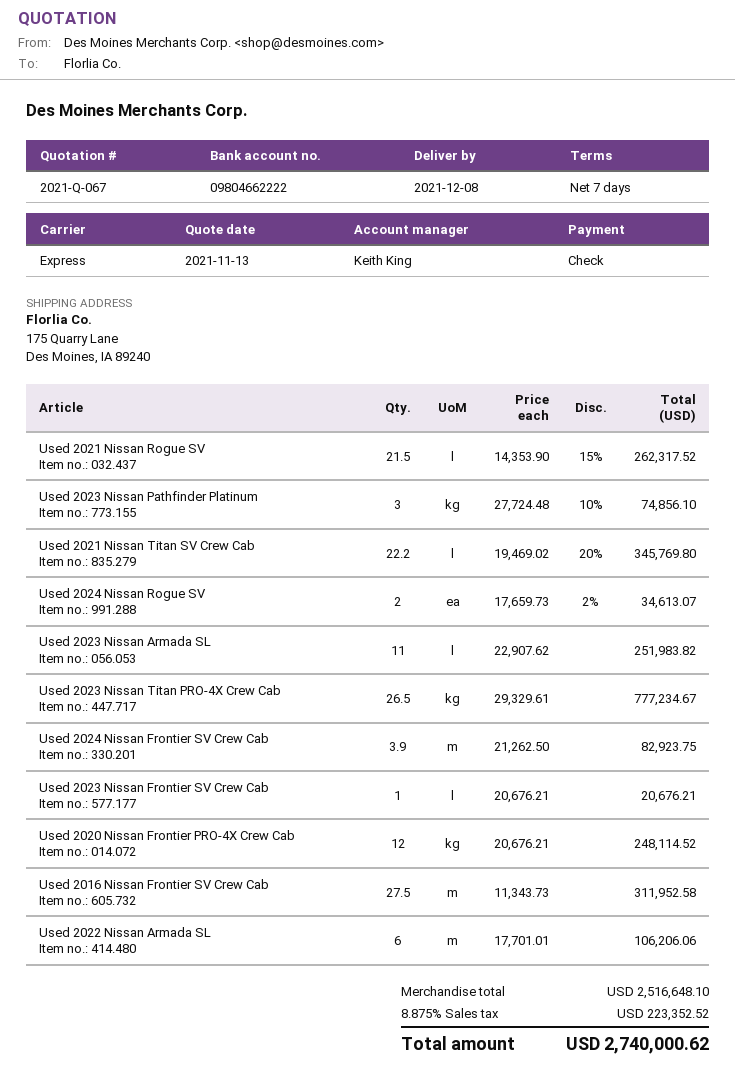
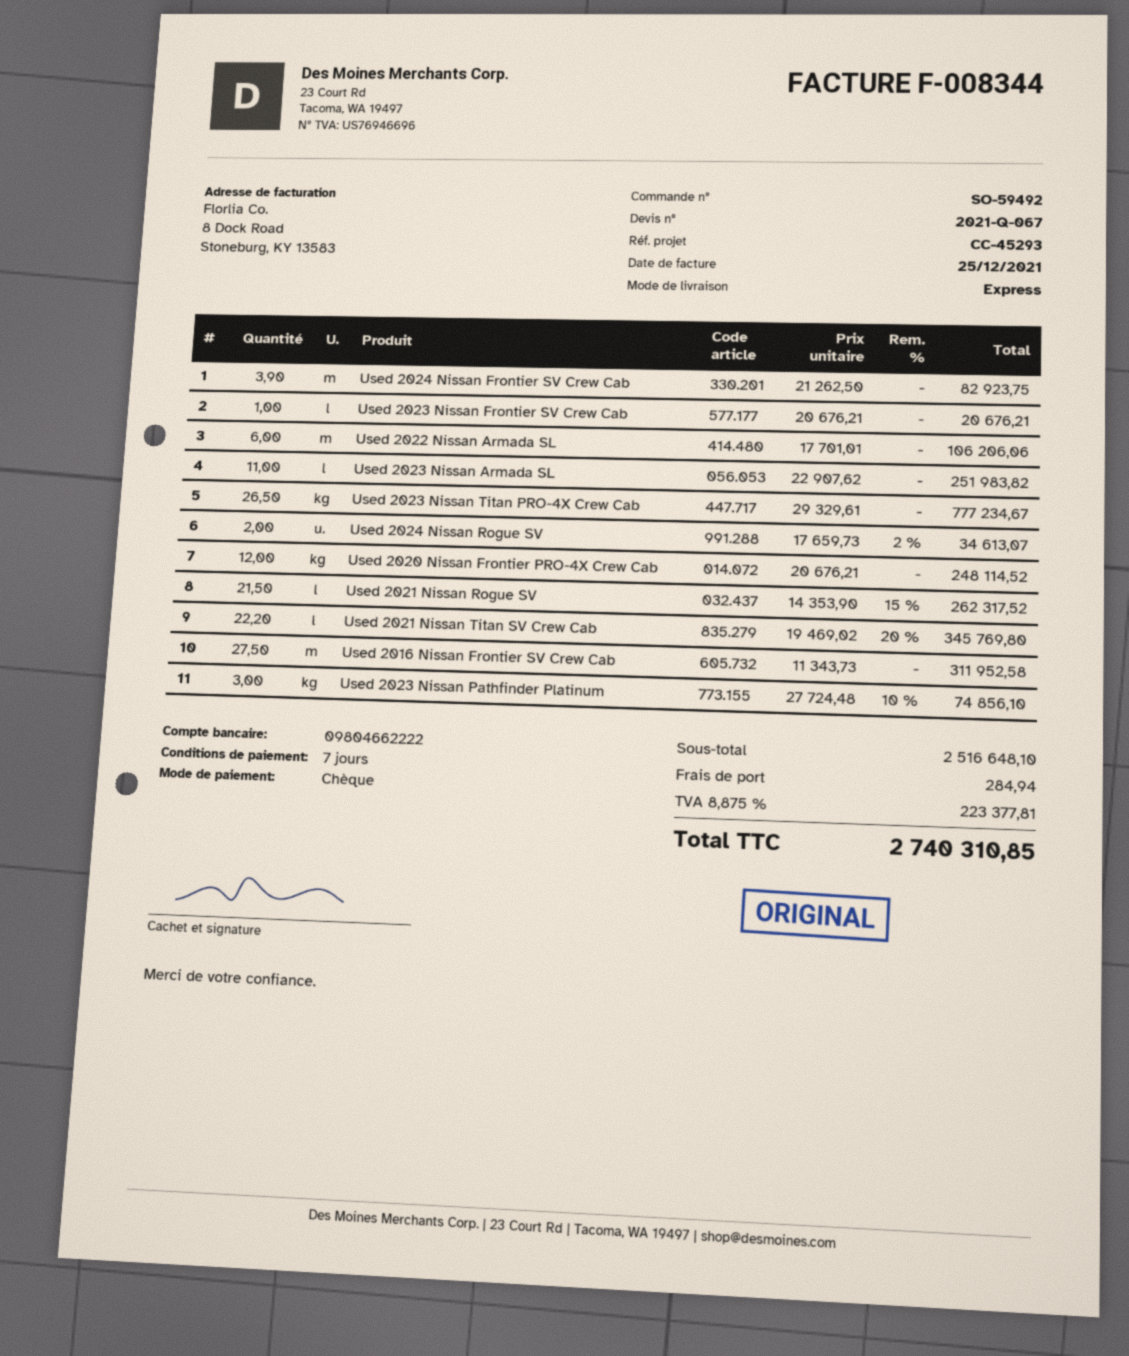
shipping: none -> 284.94
tax: 8.875% = 223352.52 -> 8.875% = 223377.81
total: 2740000.62 -> 2740310.85

